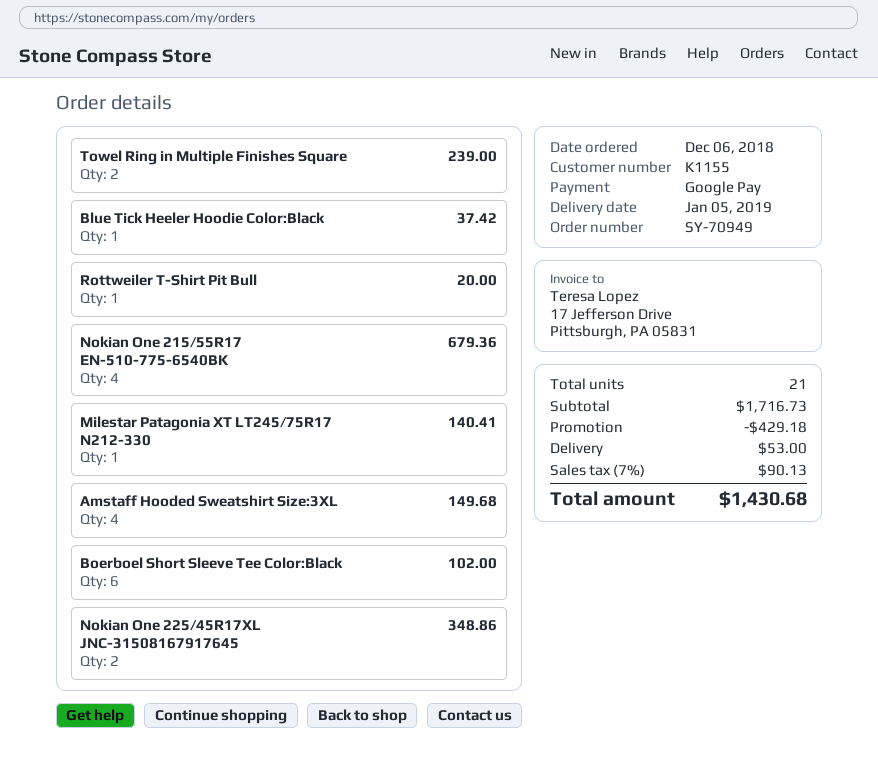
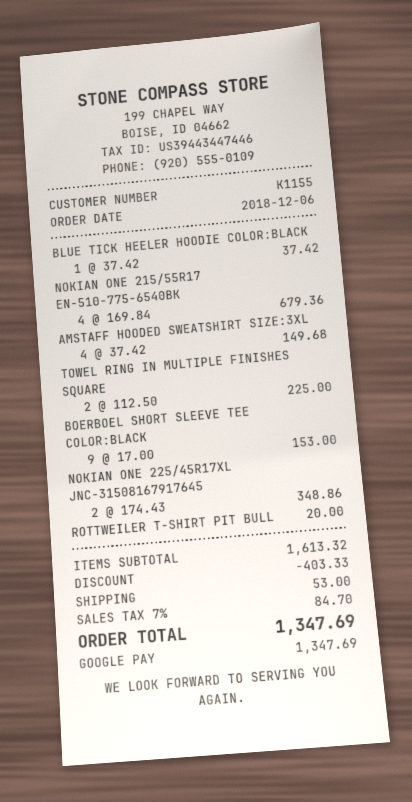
Towel Ring in Multiple Finishes Square: 2 for 239.00 -> 2 for 225.00
Milestar Patagonia XT LT245/75R17 N212-330: 1 for 140.41 -> none
Boerboel Short Sleeve Tee Color:Black: 6 for 102.00 -> 9 for 153.00
subtotal: 1716.73 -> 1613.32
discount: 429.18 -> 403.33
tax: 7% = 90.13 -> 7% = 84.70
total: 1430.68 -> 1347.69

